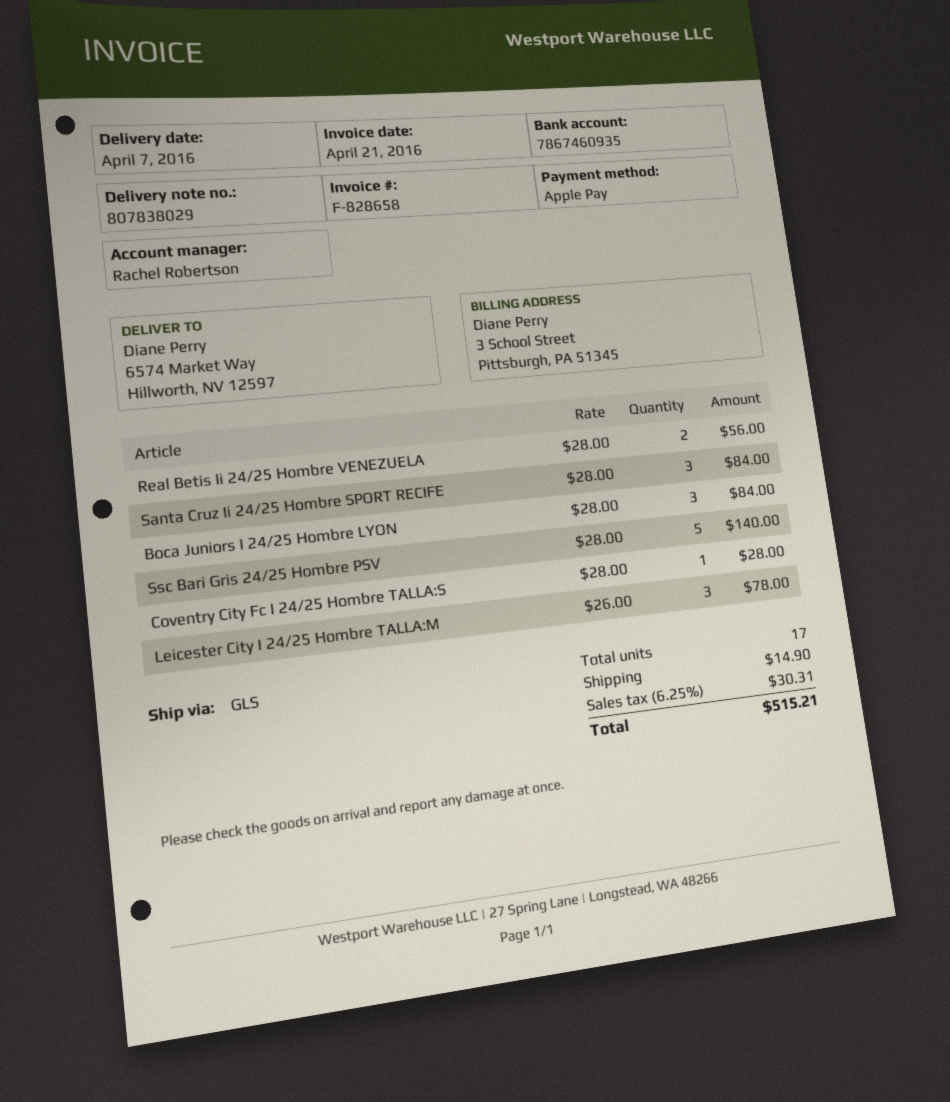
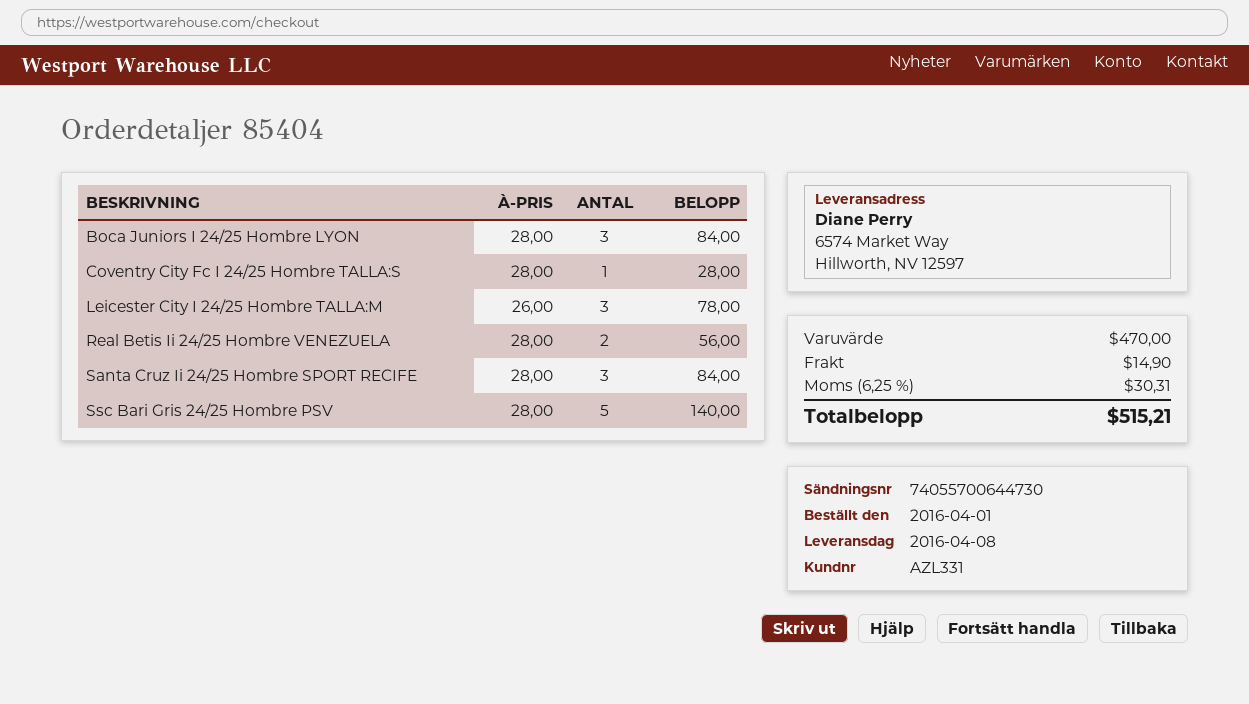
delivery date: 2016-04-07 -> 2016-04-08

